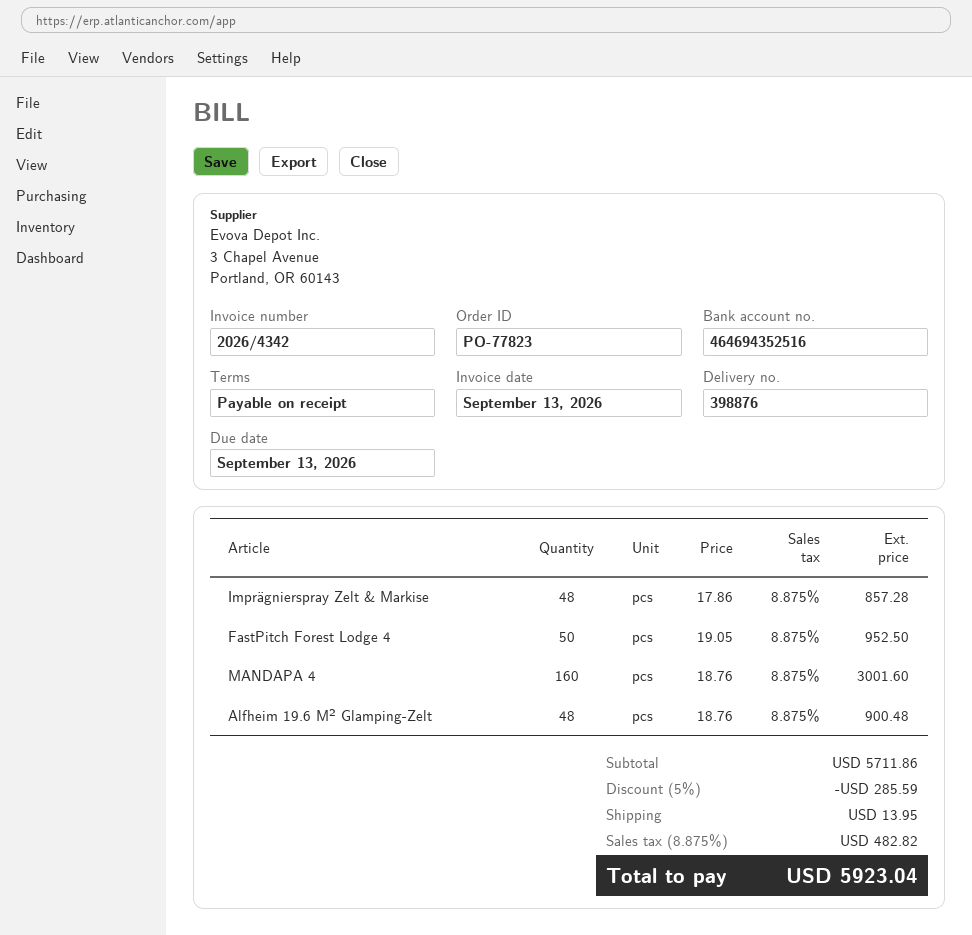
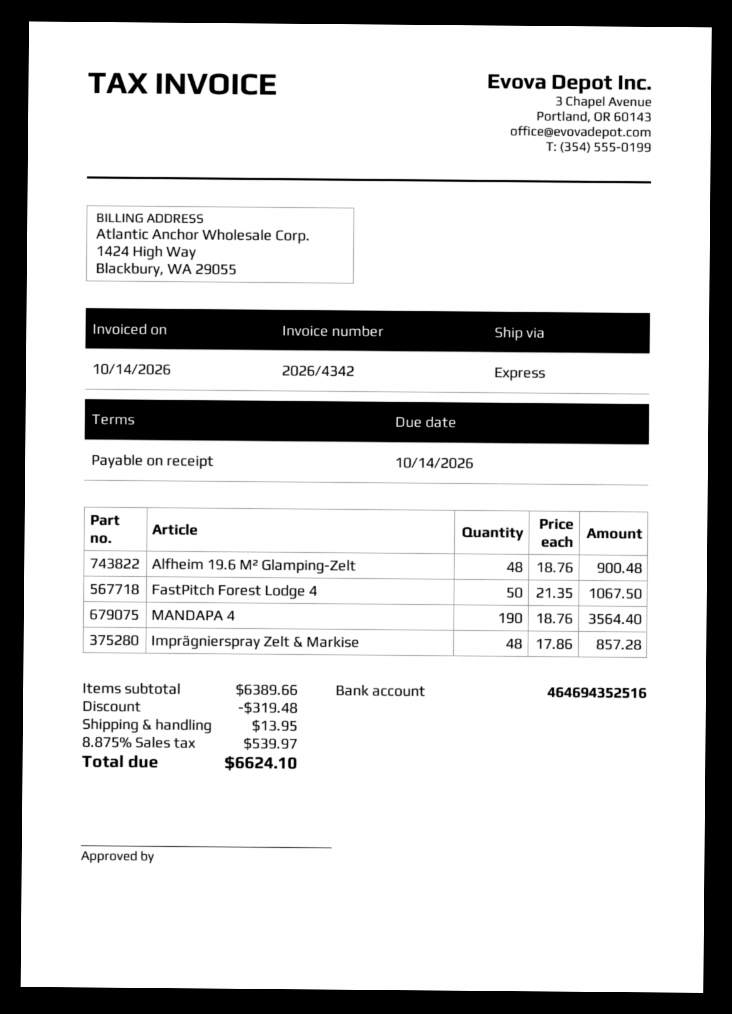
invoice date: 2026-09-13 -> 2026-10-14
due date: 2026-09-13 -> 2026-10-14
FastPitch Forest Lodge 4: 50 x 19.05 = 952.50 -> 50 x 21.35 = 1067.50
MANDAPA 4: 160 x 18.76 = 3001.60 -> 190 x 18.76 = 3564.40
subtotal: 5711.86 -> 6389.66
discount: 285.59 -> 319.48
tax: 8.875% = 482.82 -> 8.875% = 539.97
total: 5923.04 -> 6624.10

